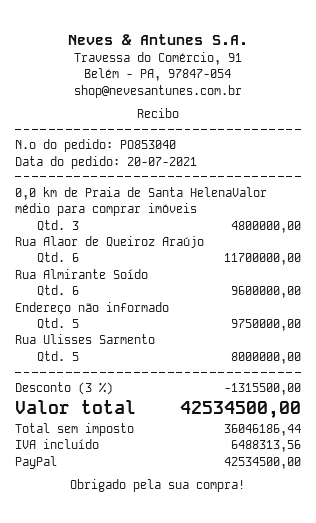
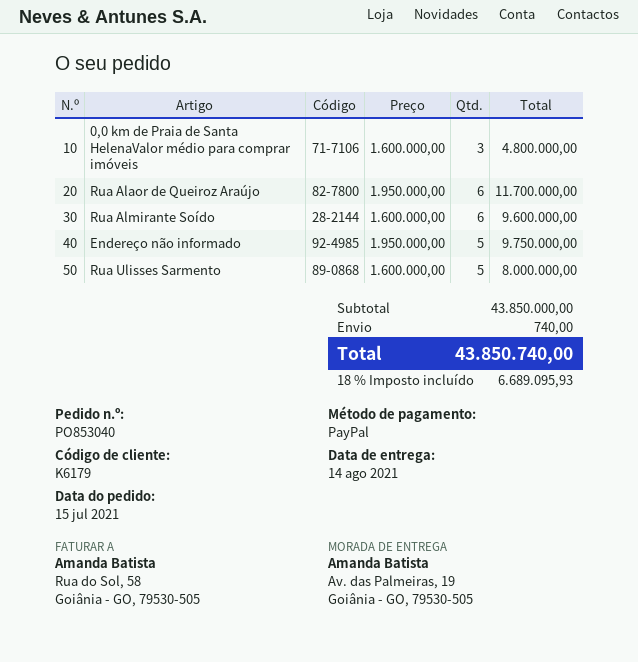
order date: 2021-07-20 -> 2021-07-15
discount: 3% = 1315500.00 -> none
shipping: none -> 740.00
tax: 6488313.56 -> 6689095.93
total: 42534500.00 -> 43850740.00

